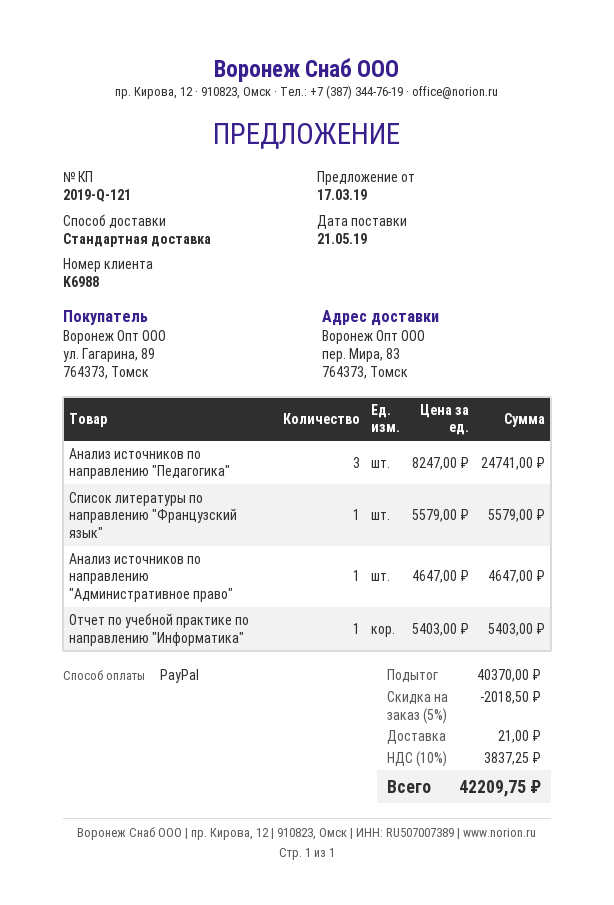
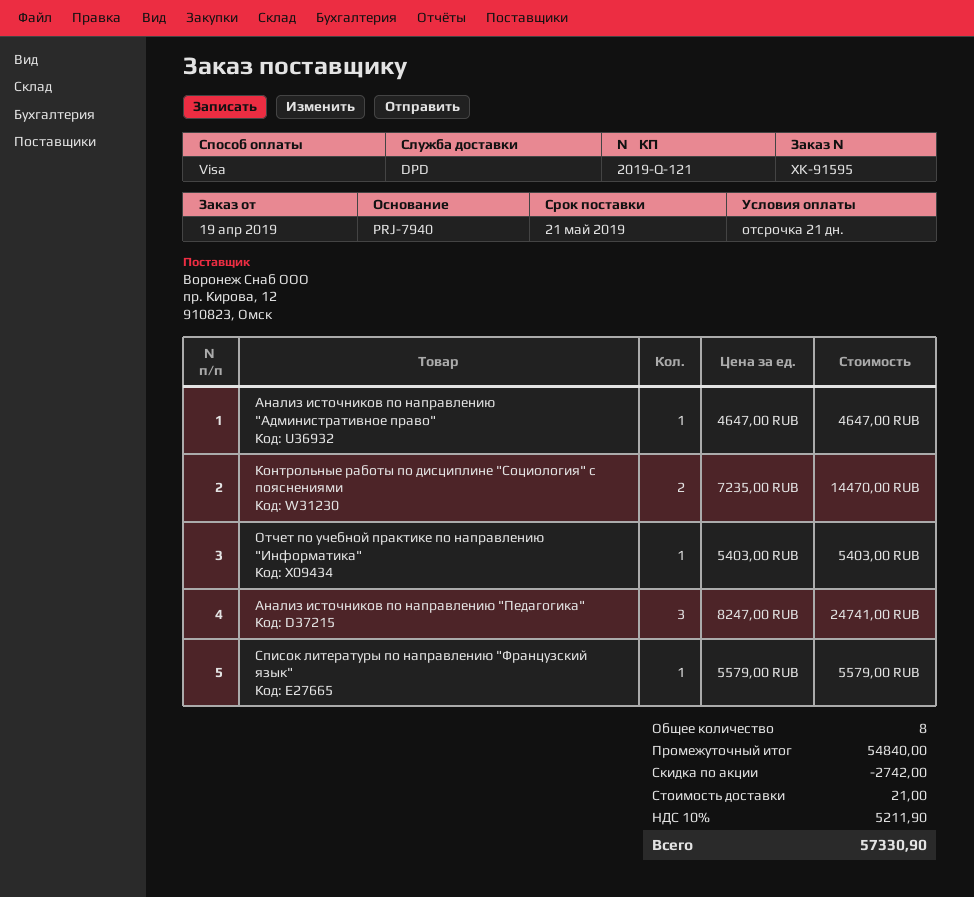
payment method: PayPal -> Visa
shipping method: standard -> DPD
Контрольные работы по дисциплине "Социология" с пояснениями: none -> 2 x 7235.00 = 14470.00
subtotal: 40370.00 -> 54840.00
discount: 2018.50 -> 2742.00
tax: 10% = 3837.25 -> 10% = 5211.90
total: 42209.75 -> 57330.90

